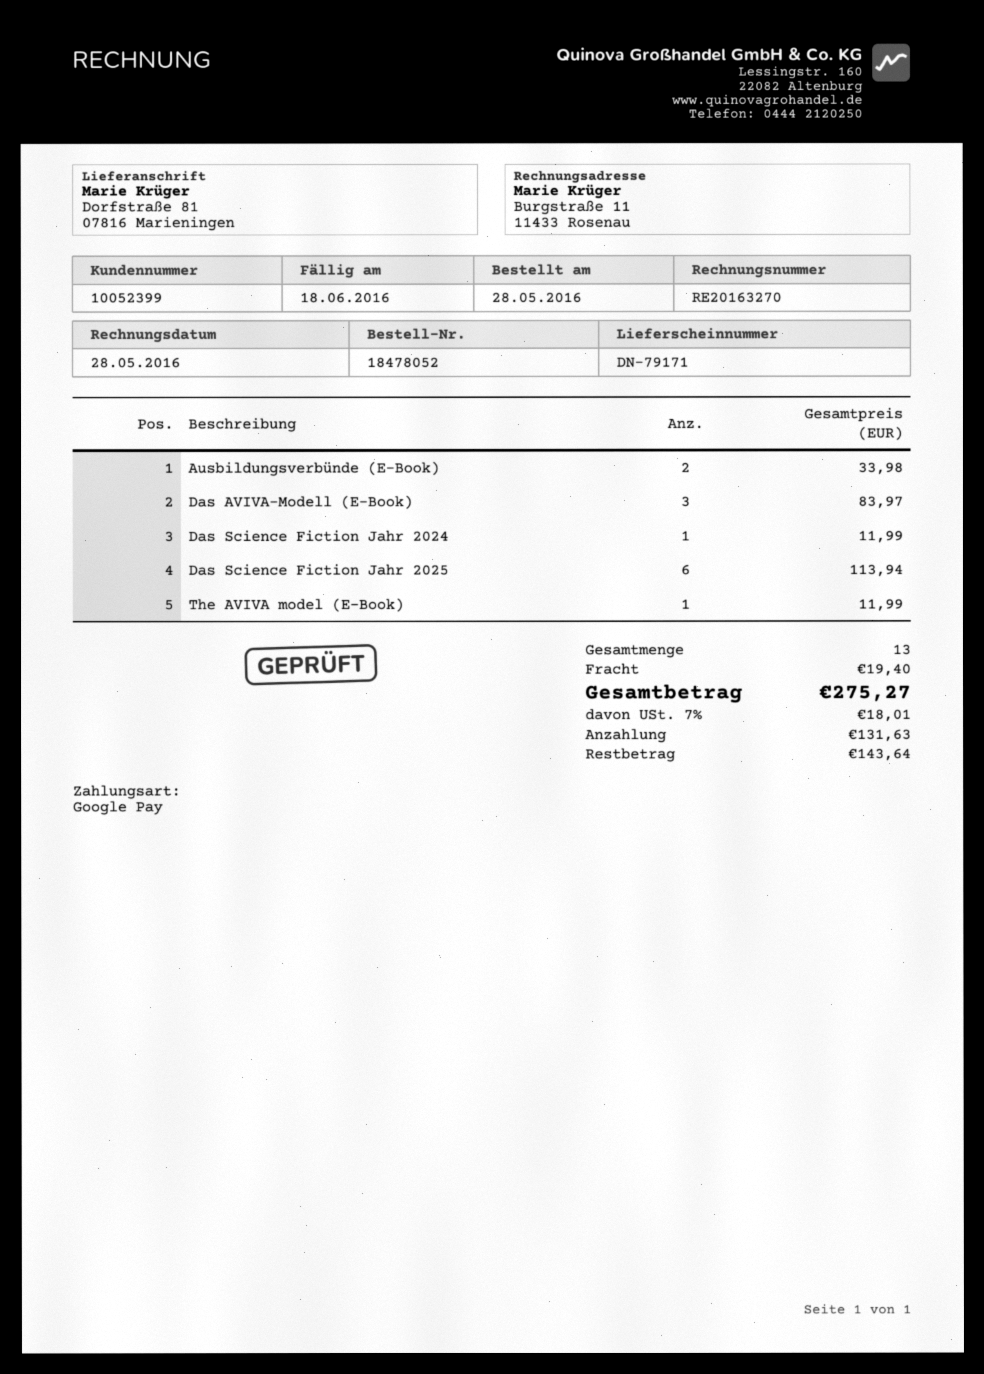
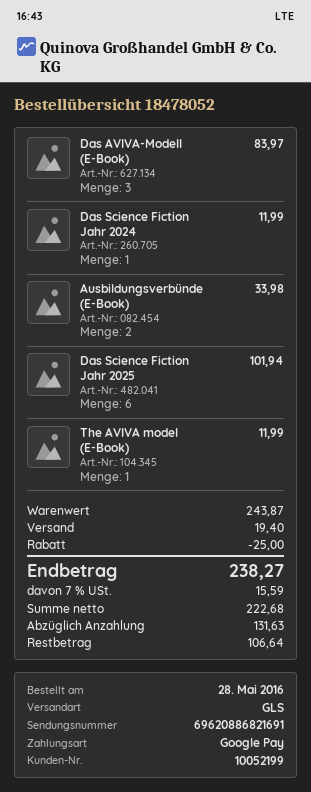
customer number: 10052399 -> 10052199
Das Science Fiction Jahr 2025: 6 for 113.94 -> 6 for 101.94
discount: none -> 25.00
tax: 7% = 18.01 -> 7% = 15.59
total: 275.27 -> 238.27
balance: 143.64 -> 106.64

